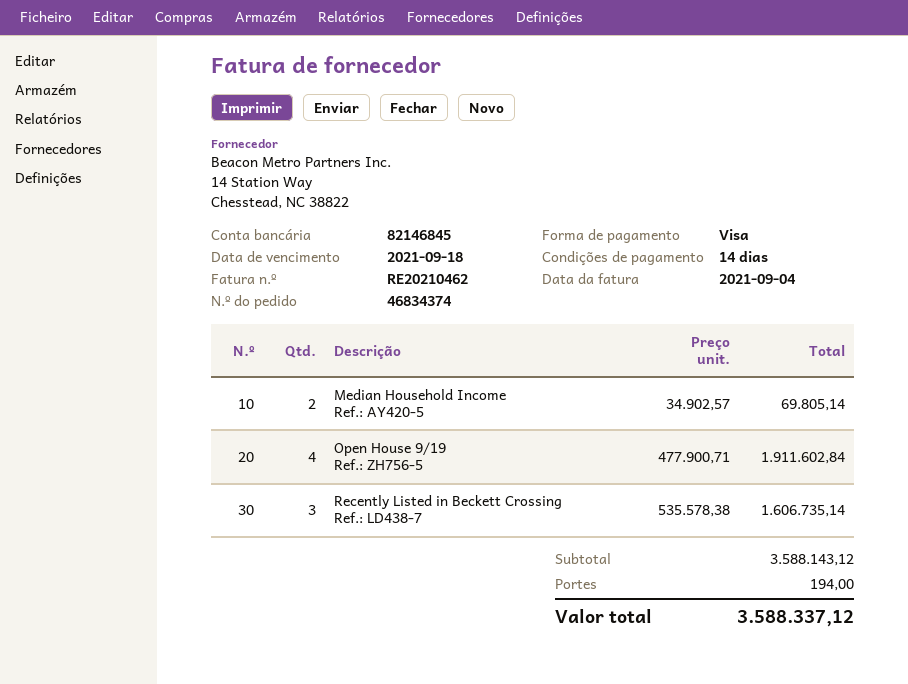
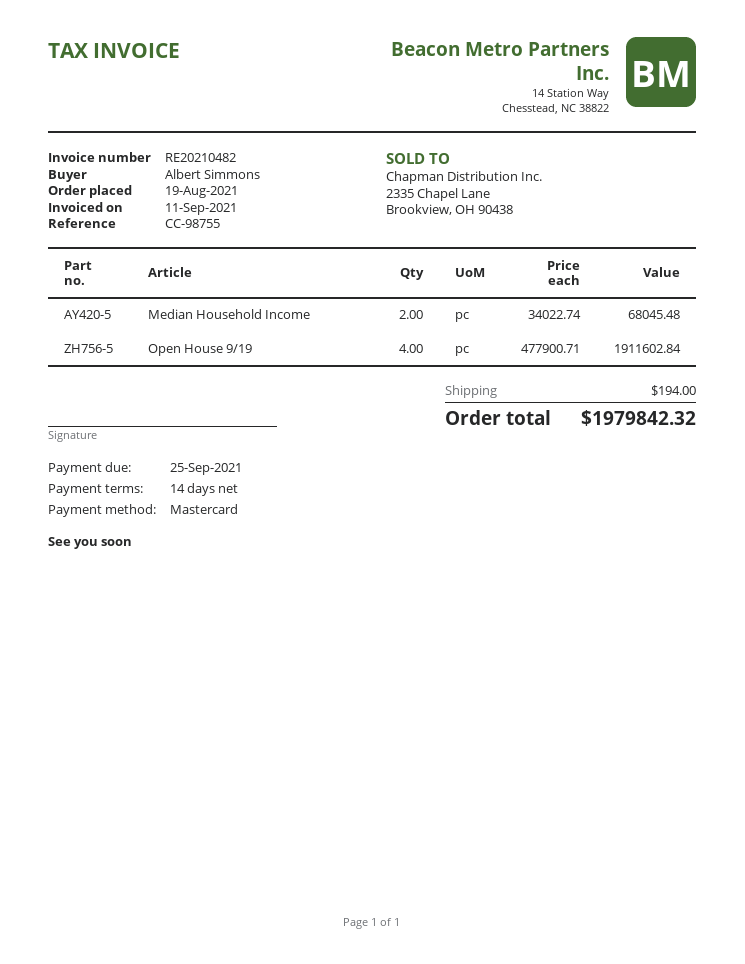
invoice number: RE20210462 -> RE20210482
invoice date: 2021-09-04 -> 2021-09-11
due date: 2021-09-18 -> 2021-09-25
payment method: Visa -> Mastercard
Median Household Income: 2 x 34902.57 = 69805.14 -> 2 x 34022.74 = 68045.48
Recently Listed in Beckett Crossing: 3 x 535578.38 = 1606735.14 -> none
total: 3588337.12 -> 1979842.32

